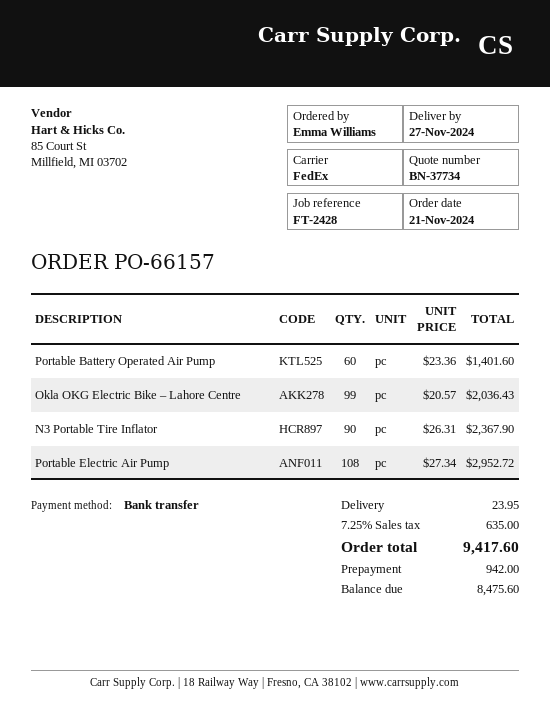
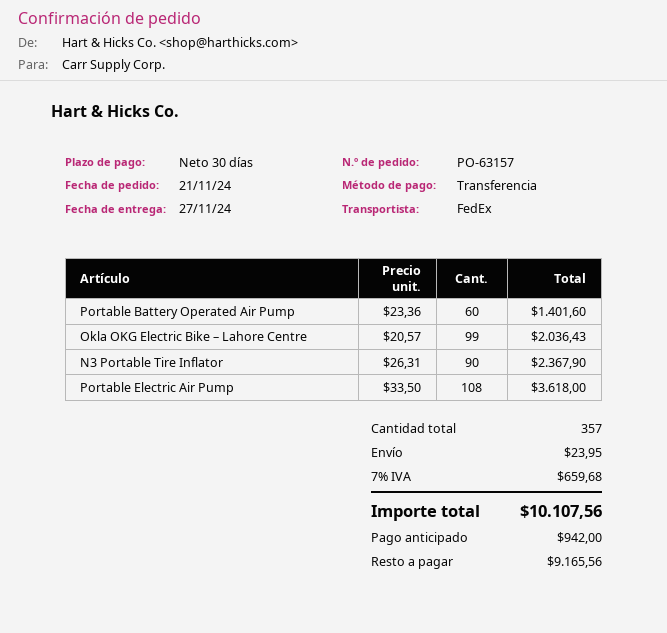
order number: PO-66157 -> PO-63157
Portable Electric Air Pump: 108 x 27.34 = 2952.72 -> 108 x 33.50 = 3618.00
tax: 7.25% = 635.00 -> 7% = 659.68
total: 9417.60 -> 10107.56
balance: 8475.60 -> 9165.56

